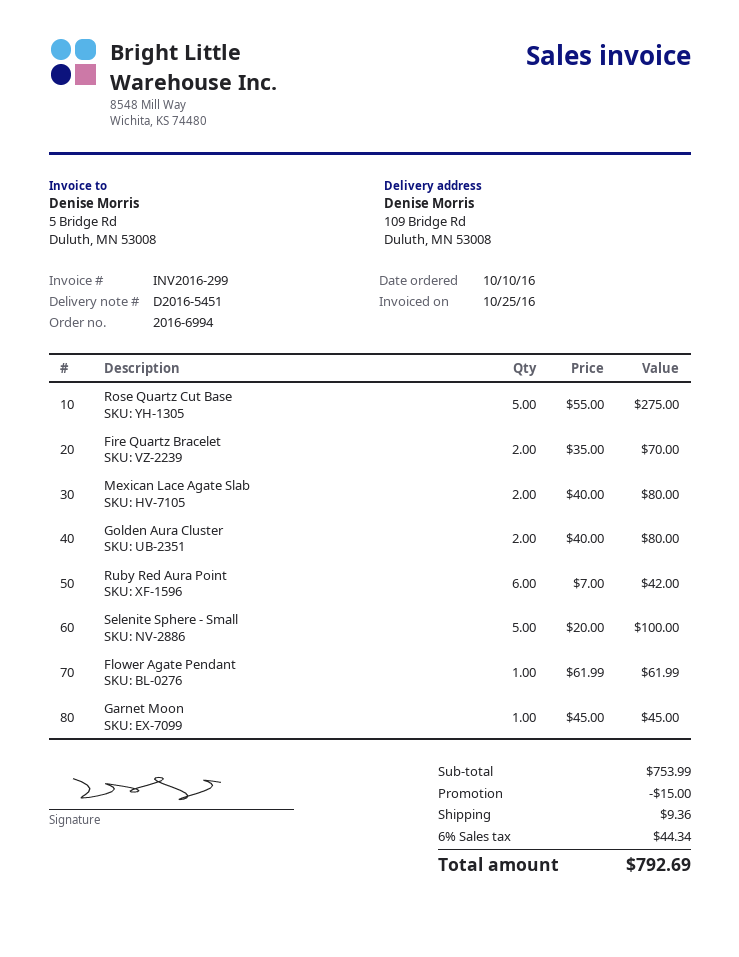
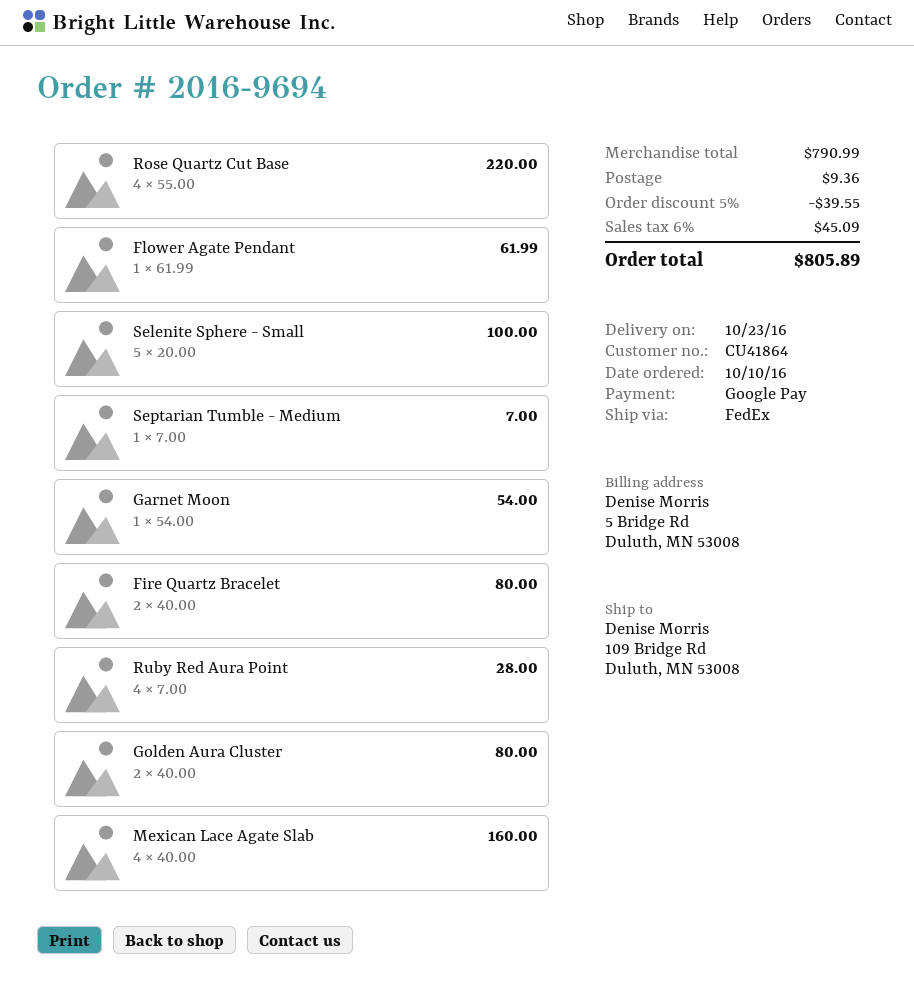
order number: 2016-6994 -> 2016-9694
Rose Quartz Cut Base: 5 x 55.00 = 275.00 -> 4 x 55.00 = 220.00
Fire Quartz Bracelet: 2 x 35.00 = 70.00 -> 2 x 40.00 = 80.00
Mexican Lace Agate Slab: 2 x 40.00 = 80.00 -> 4 x 40.00 = 160.00
Ruby Red Aura Point: 6 x 7.00 = 42.00 -> 4 x 7.00 = 28.00
Garnet Moon: 1 x 45.00 = 45.00 -> 1 x 54.00 = 54.00
Septarian Tumble - Medium: none -> 1 x 7.00 = 7.00
subtotal: 753.99 -> 790.99
discount: 15.00 -> 39.55
tax: 6% = 44.34 -> 6% = 45.09
total: 792.69 -> 805.89

